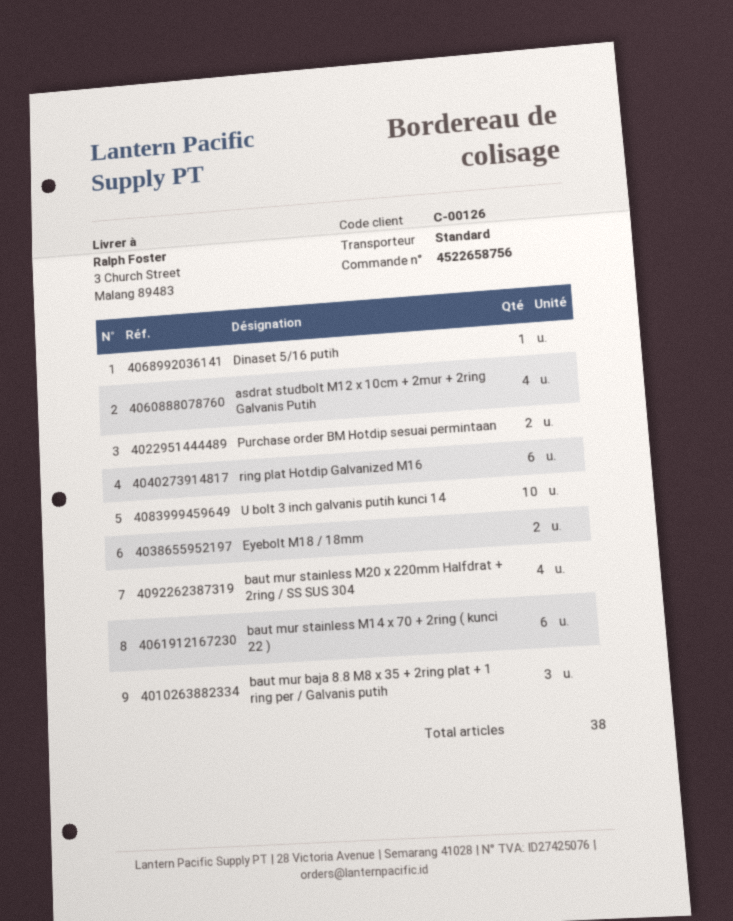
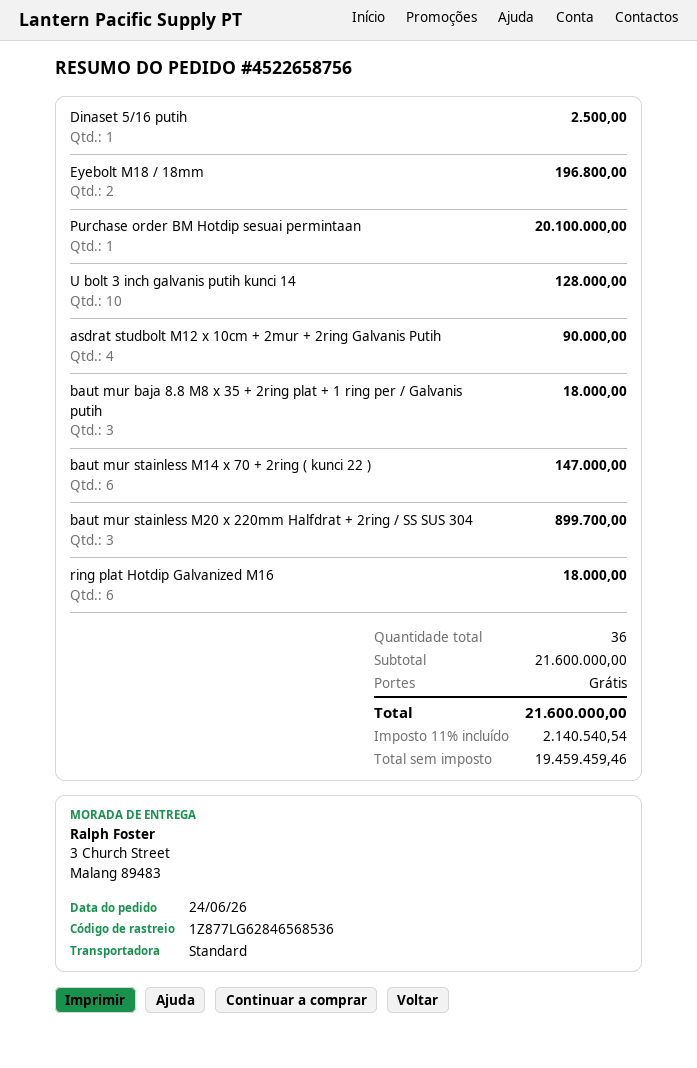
Purchase order BM Hotdip sesuai permintaan: 2 -> 1
baut mur stainless M20 x 220mm Halfdrat + 2ring / SS SUS 304: 4 -> 3
total quantity: 38 -> 36

